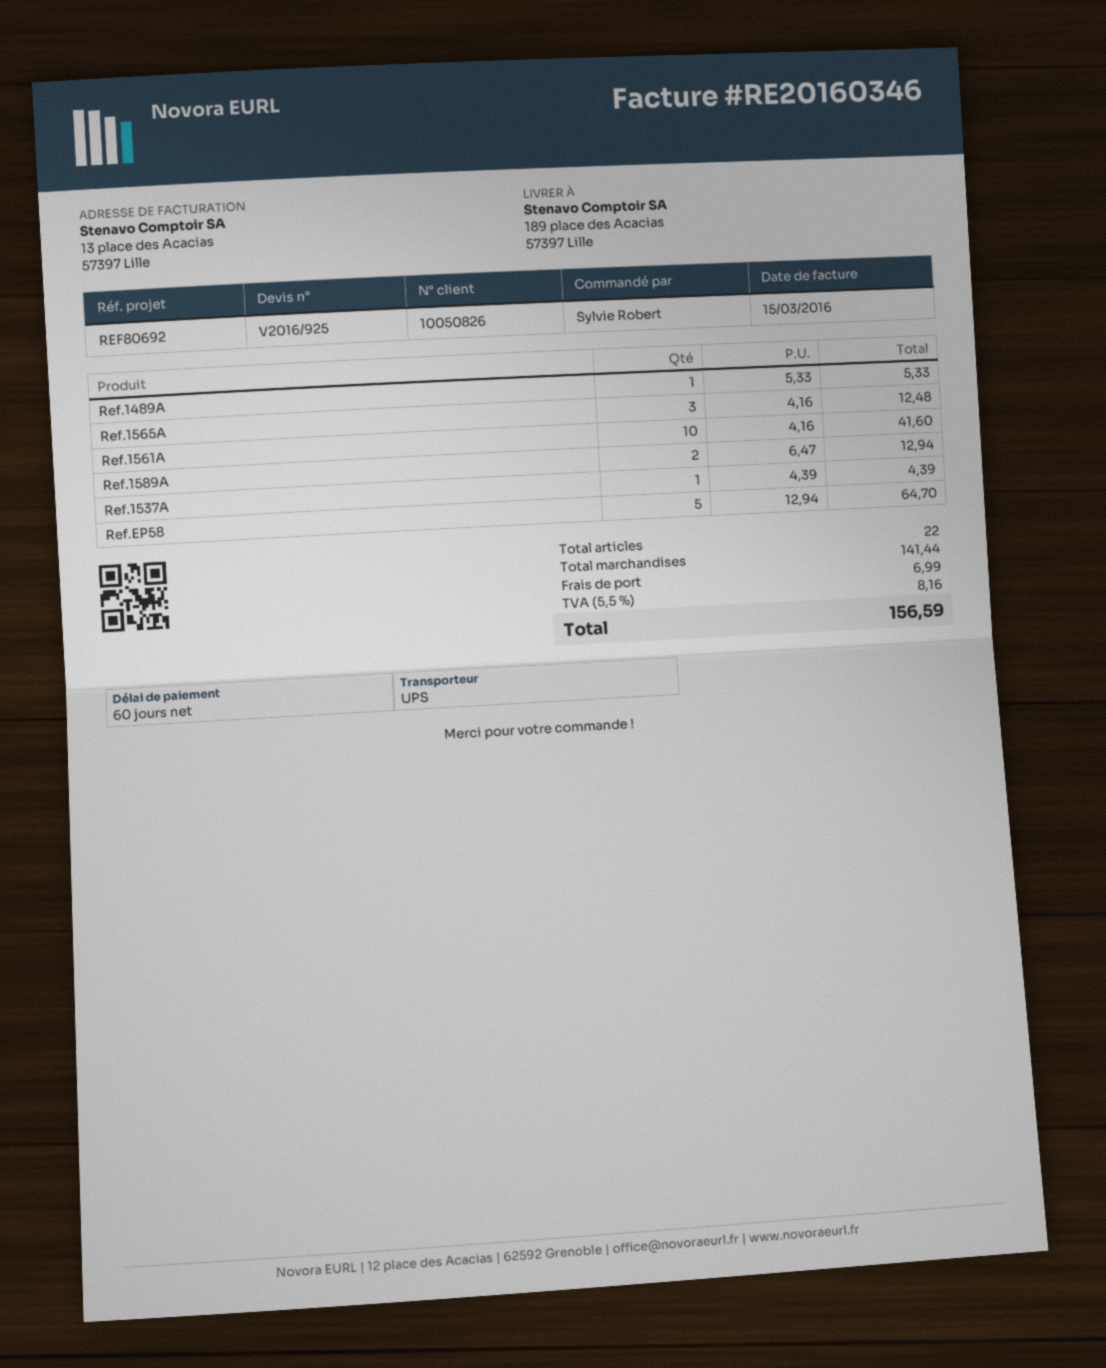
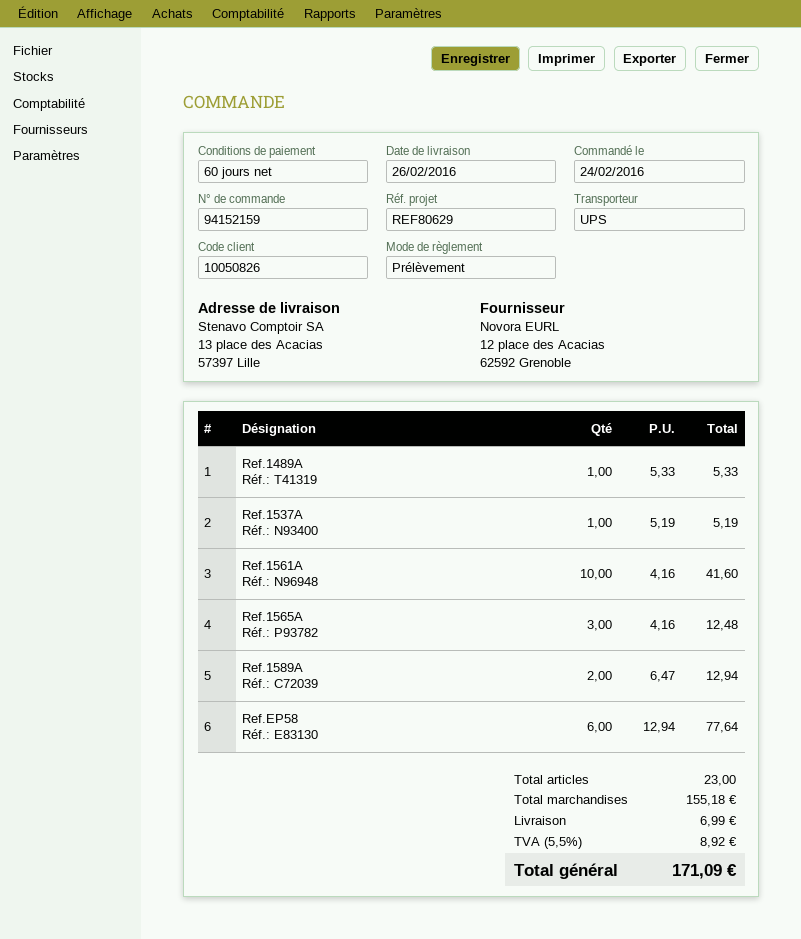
reference: REF80692 -> REF80629
ship to: 189 place des Acacias, 57397 Lille -> 13 place des Acacias, 57397 Lille
Ref.1537A: 1 x 4.39 = 4.39 -> 1 x 5.19 = 5.19
Ref.EP58: 5 x 12.94 = 64.70 -> 6 x 12.94 = 77.64
total quantity: 22 -> 23
subtotal: 141.44 -> 155.18
tax: 5.5% = 8.16 -> 5.5% = 8.92
total: 156.59 -> 171.09

